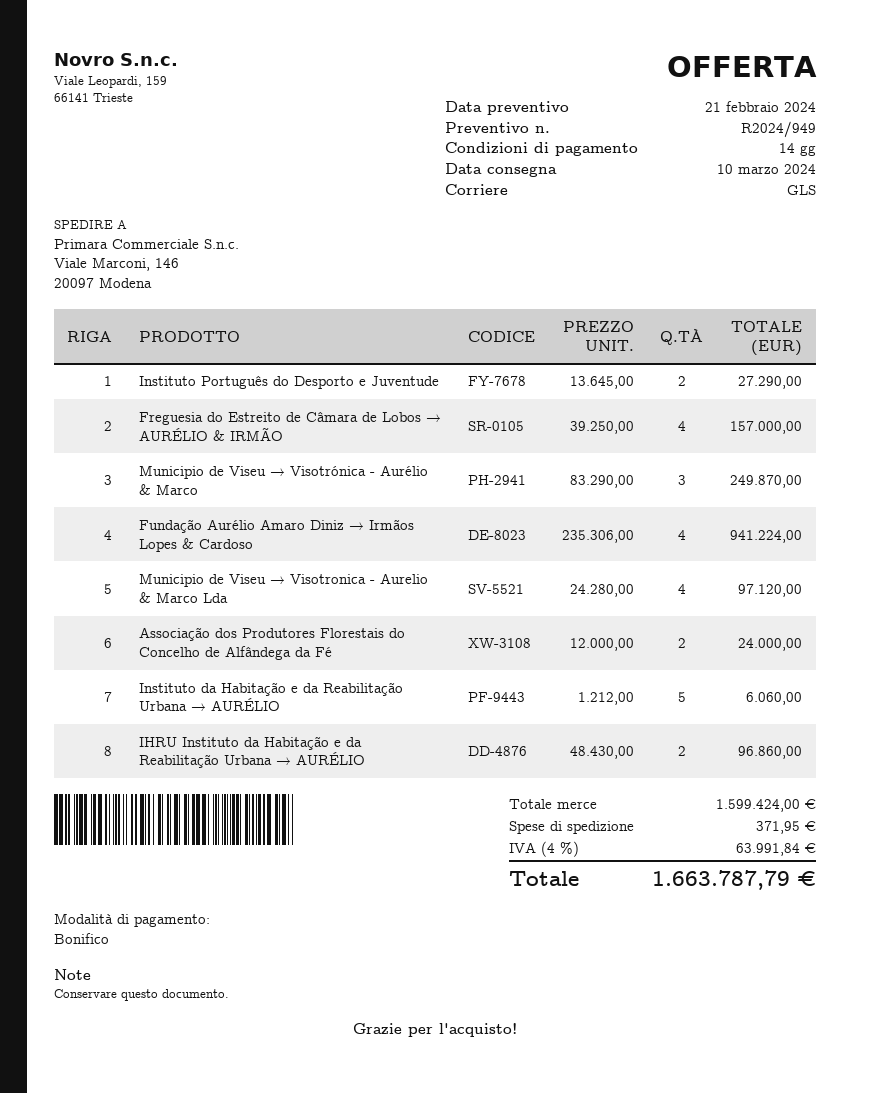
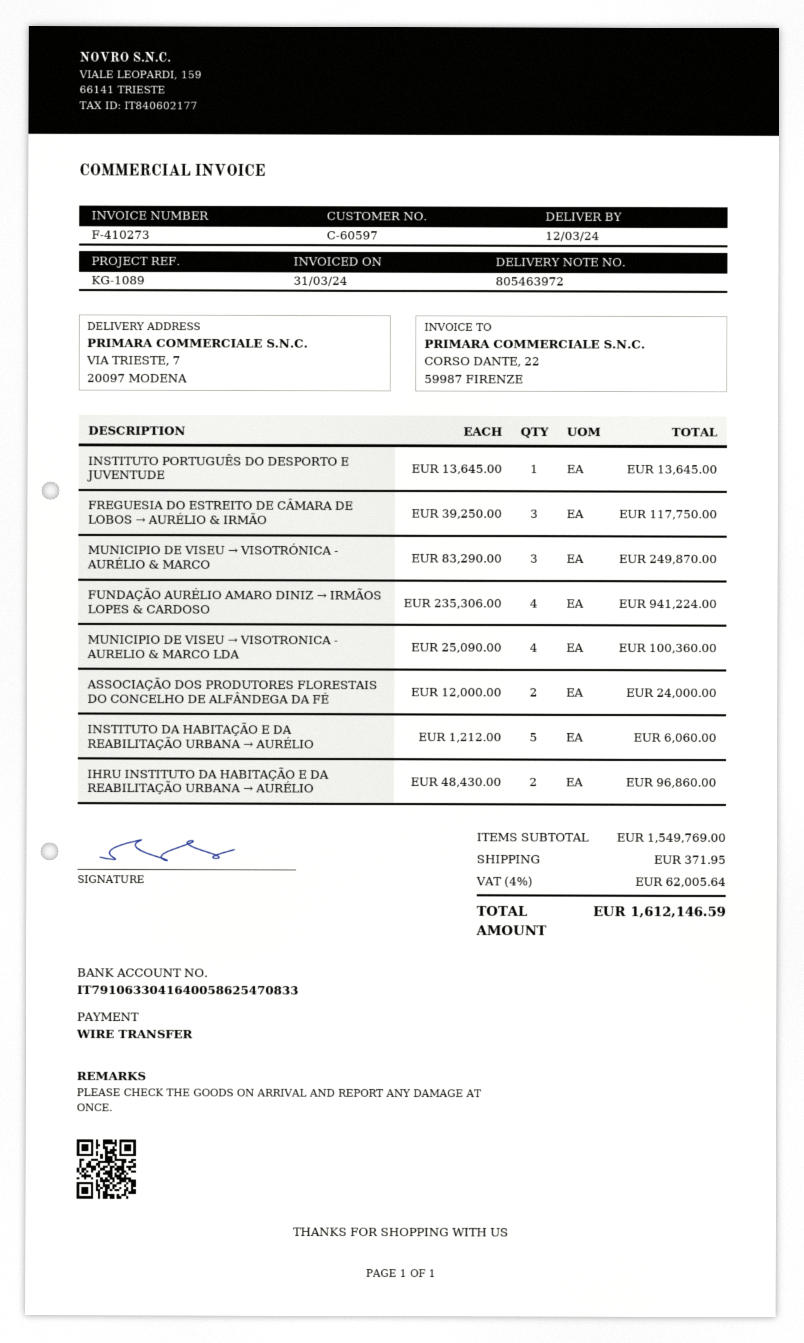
delivery date: 2024-03-10 -> 2024-03-12
ship to: Viale Marconi, 146, 20097 Modena -> VIA TRIESTE, 7, 20097 MODENA
Instituto Português do Desporto e Juventude: 2 x 13645.00 = 27290.00 -> 1 x 13645.00 = 13645.00
Freguesia do Estreito de Câmara de Lobos → AURÉLIO & IRMÃO: 4 x 39250.00 = 157000.00 -> 3 x 39250.00 = 117750.00
Municipio de Viseu → Visotronica - Aurelio & Marco Lda: 4 x 24280.00 = 97120.00 -> 4 x 25090.00 = 100360.00
subtotal: 1599424.00 -> 1549769.00
tax: 4% = 63991.84 -> 4% = 62005.64
total: 1663787.79 -> 1612146.59

